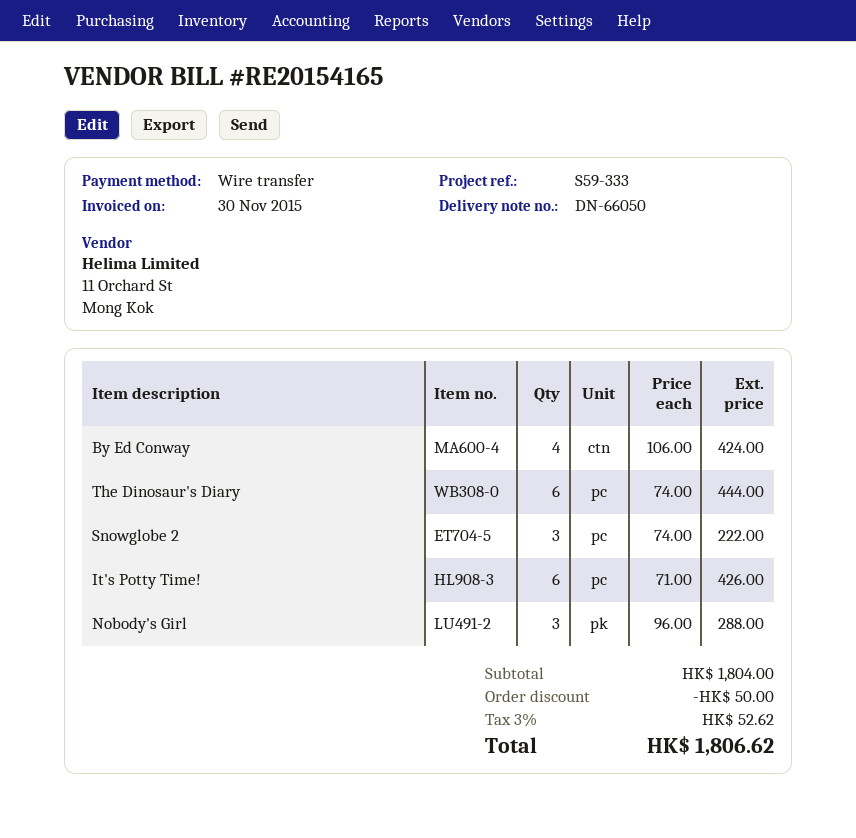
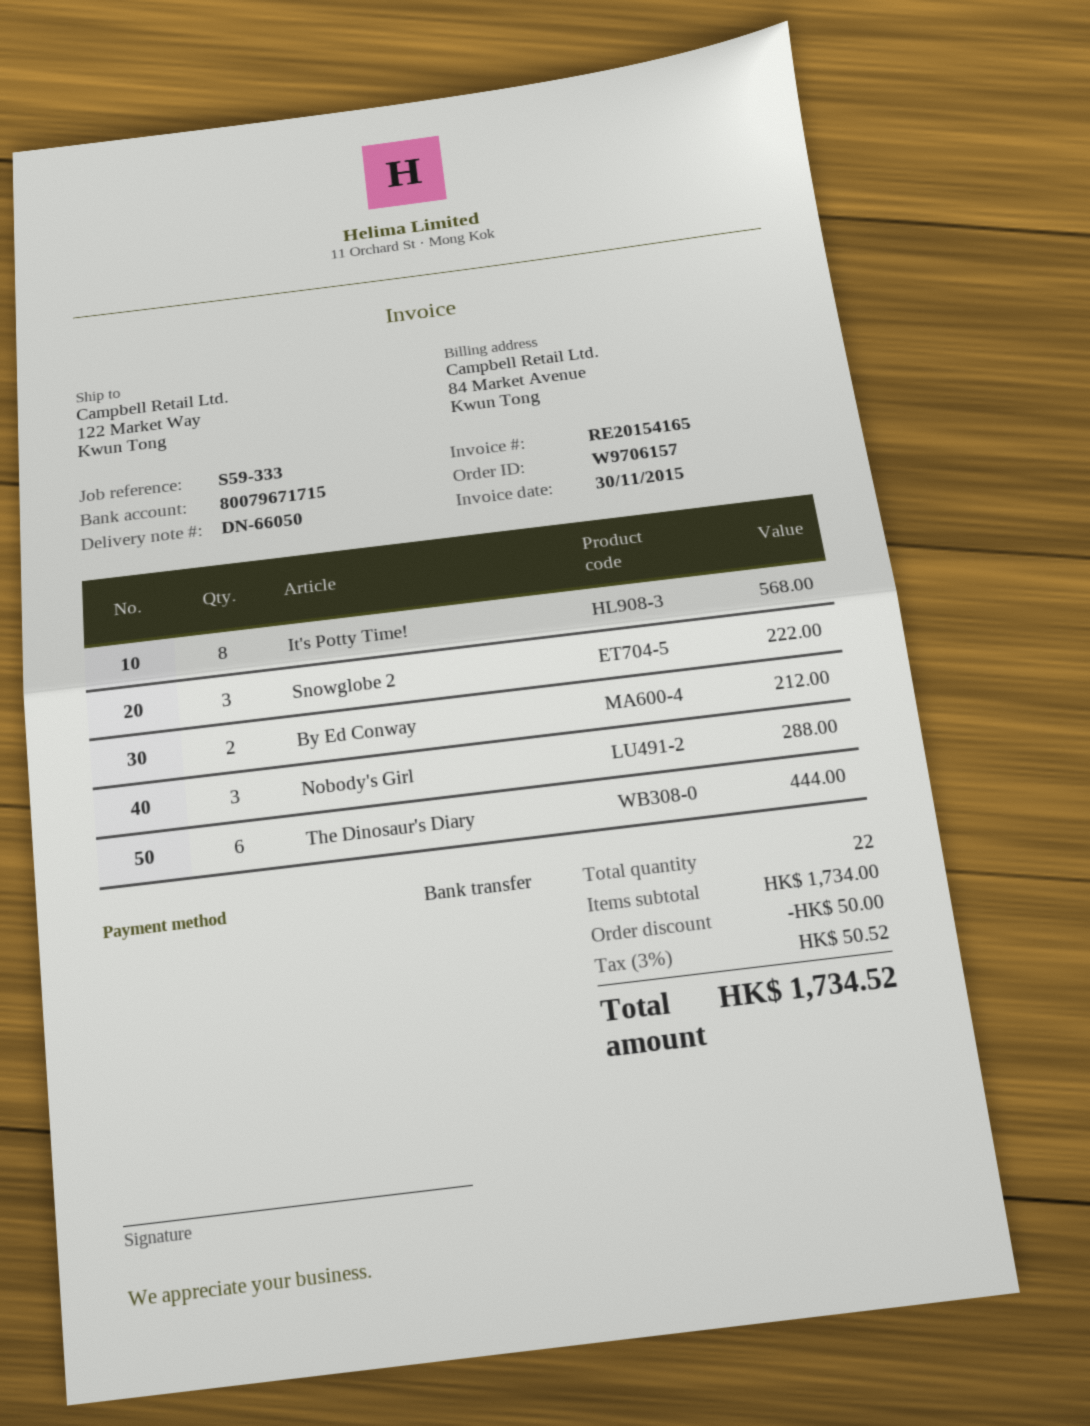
By Ed Conway: 4 for 424.00 -> 2 for 212.00
It's Potty Time!: 6 for 426.00 -> 8 for 568.00
subtotal: 1804.00 -> 1734.00
tax: 3% = 52.62 -> 3% = 50.52
total: 1806.62 -> 1734.52

